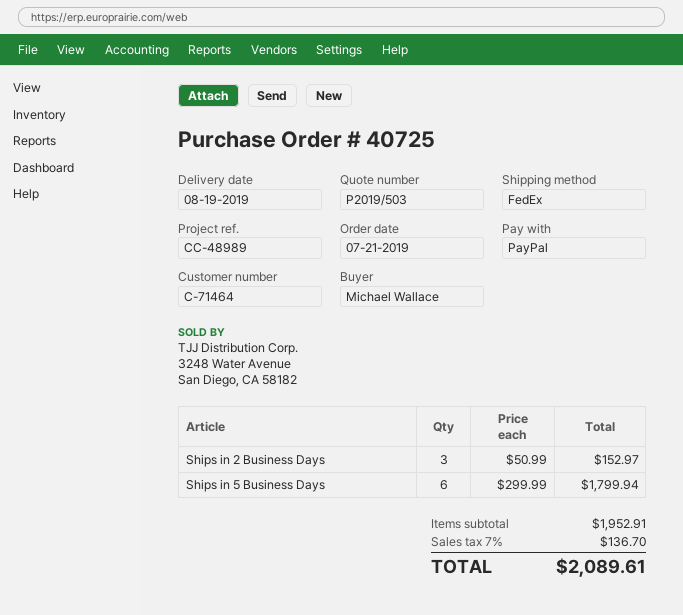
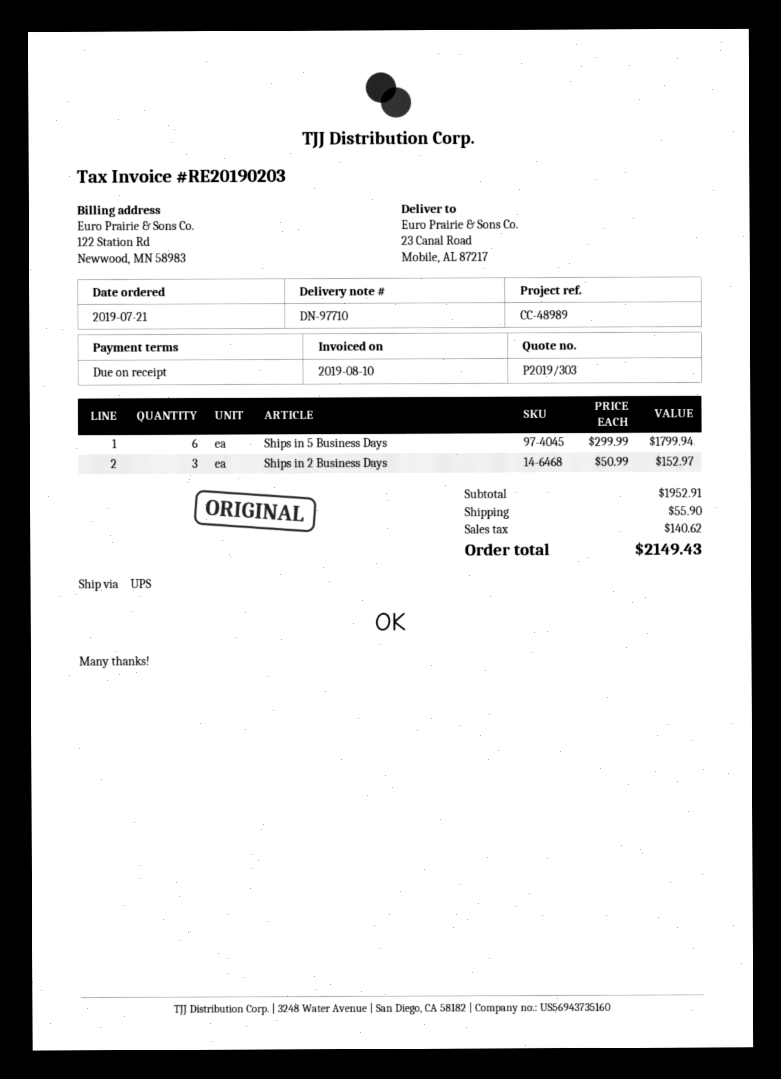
quote number: P2019/503 -> P2019/303
shipping method: FedEx -> UPS
shipping: none -> 55.90
tax: 136.70 -> 140.62
total: 2089.61 -> 2149.43

